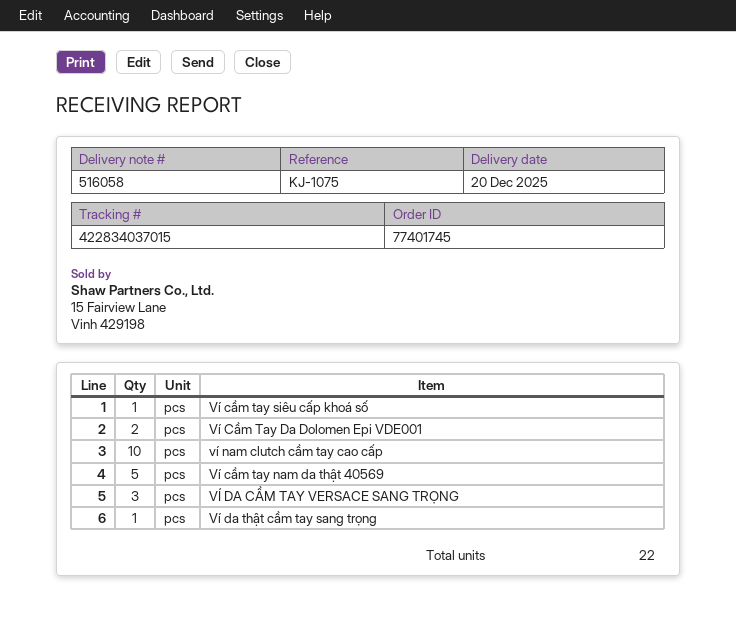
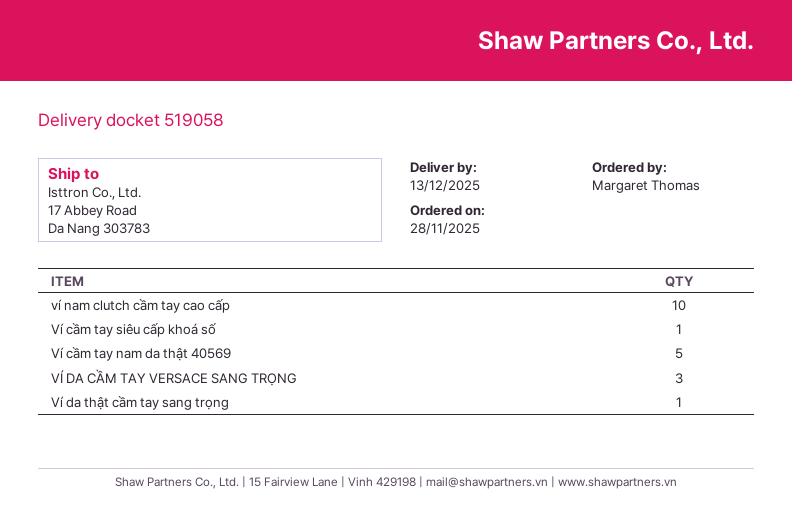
delivery note number: 516058 -> 519058
delivery date: 2025-12-20 -> 2025-12-13
Ví Cầm Tay Da Dolomen Epi VDE001: 2 -> none

